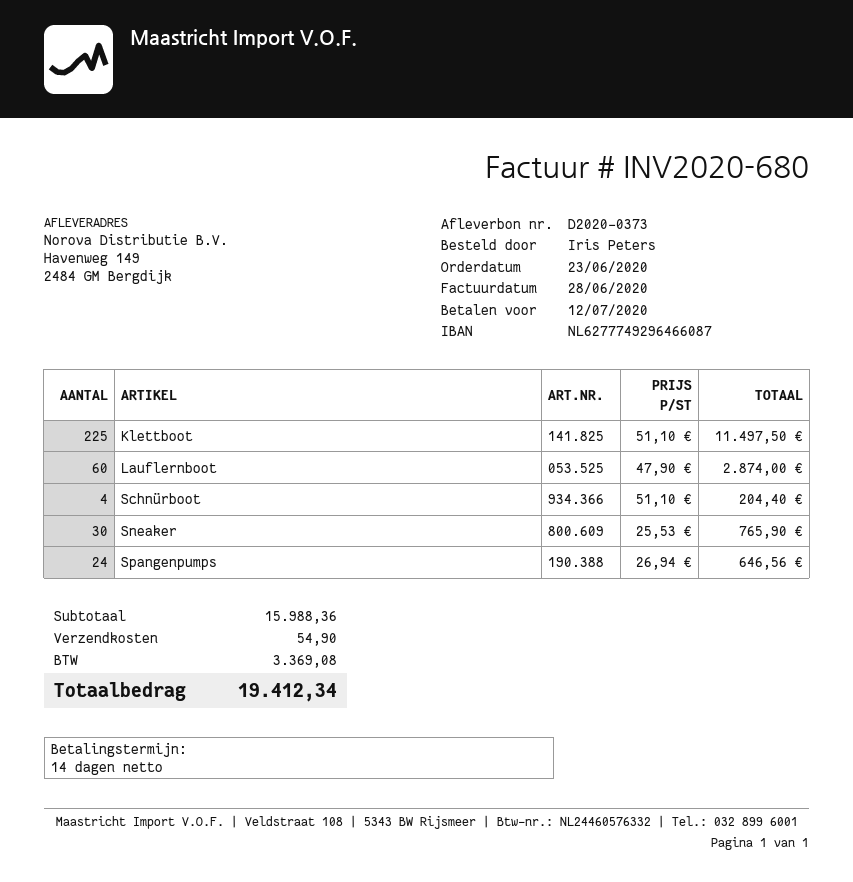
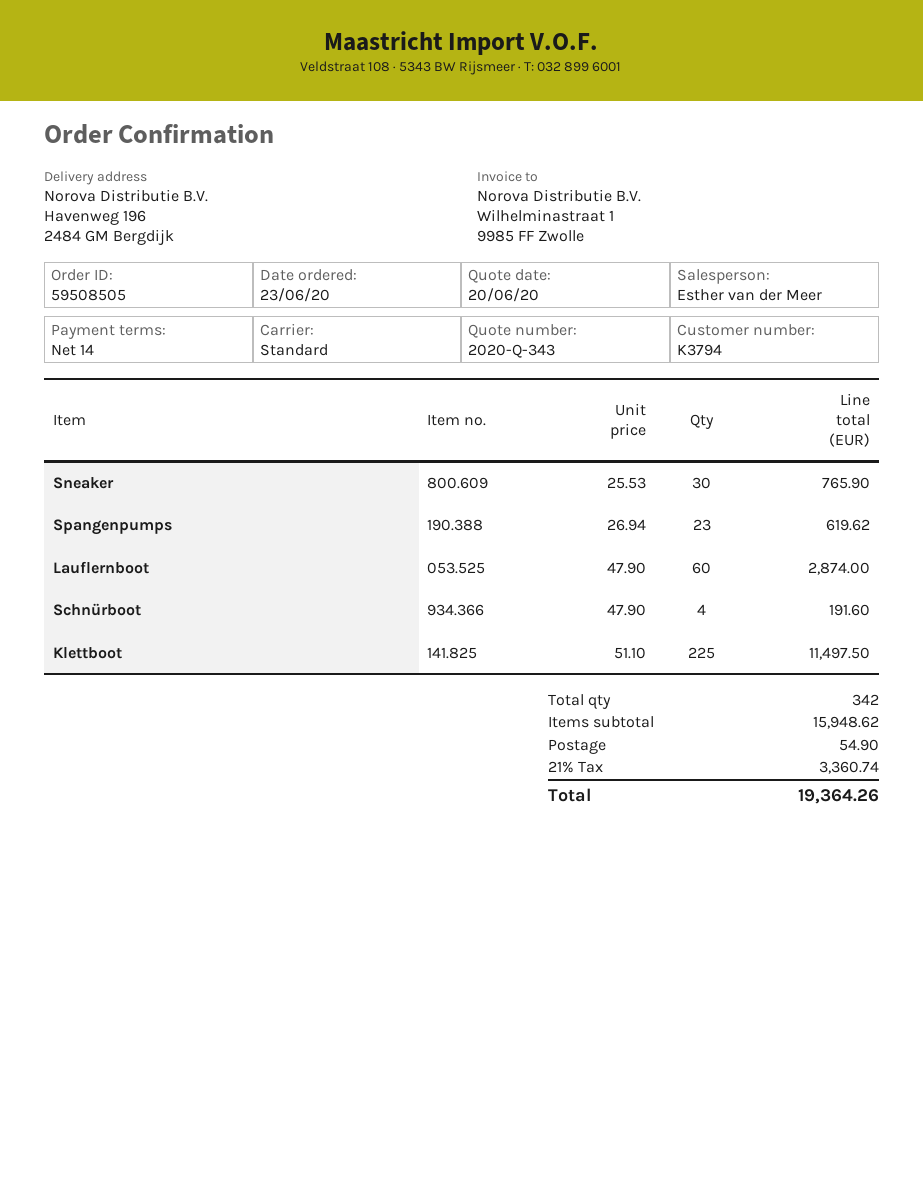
ship to: Havenweg 149, 2484 GM Bergdijk -> Havenweg 196, 2484 GM Bergdijk
Schnürboot: 4 x 51.10 = 204.40 -> 4 x 47.90 = 191.60
Spangenpumps: 24 x 26.94 = 646.56 -> 23 x 26.94 = 619.62
subtotal: 15988.36 -> 15948.62
tax: 3369.08 -> 3360.74
total: 19412.34 -> 19364.26

